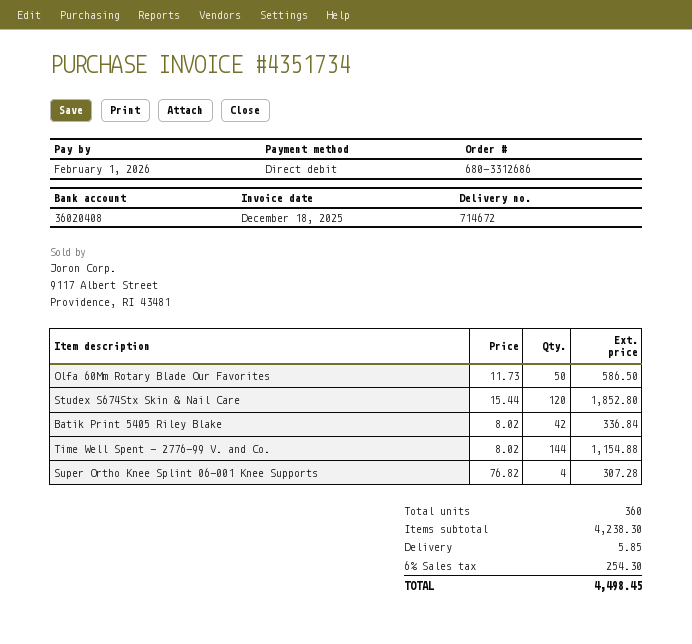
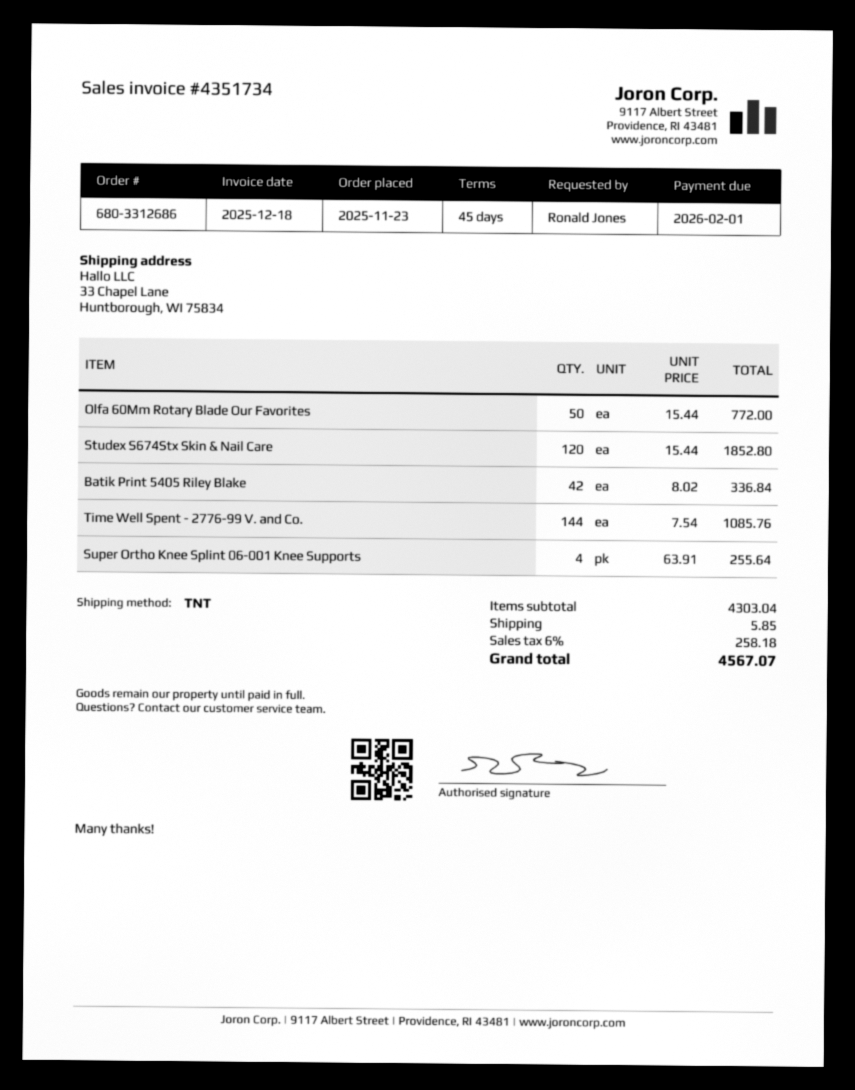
Olfa 60Mm Rotary Blade Our Favorites: 50 x 11.73 = 586.50 -> 50 x 15.44 = 772.00
Time Well Spent - 2776-99 V. and Co.: 144 x 8.02 = 1154.88 -> 144 x 7.54 = 1085.76
Super Ortho Knee Splint 06-001 Knee Supports: 4 x 76.82 = 307.28 -> 4 x 63.91 = 255.64
subtotal: 4238.30 -> 4303.04
tax: 6% = 254.30 -> 6% = 258.18
total: 4498.45 -> 4567.07

